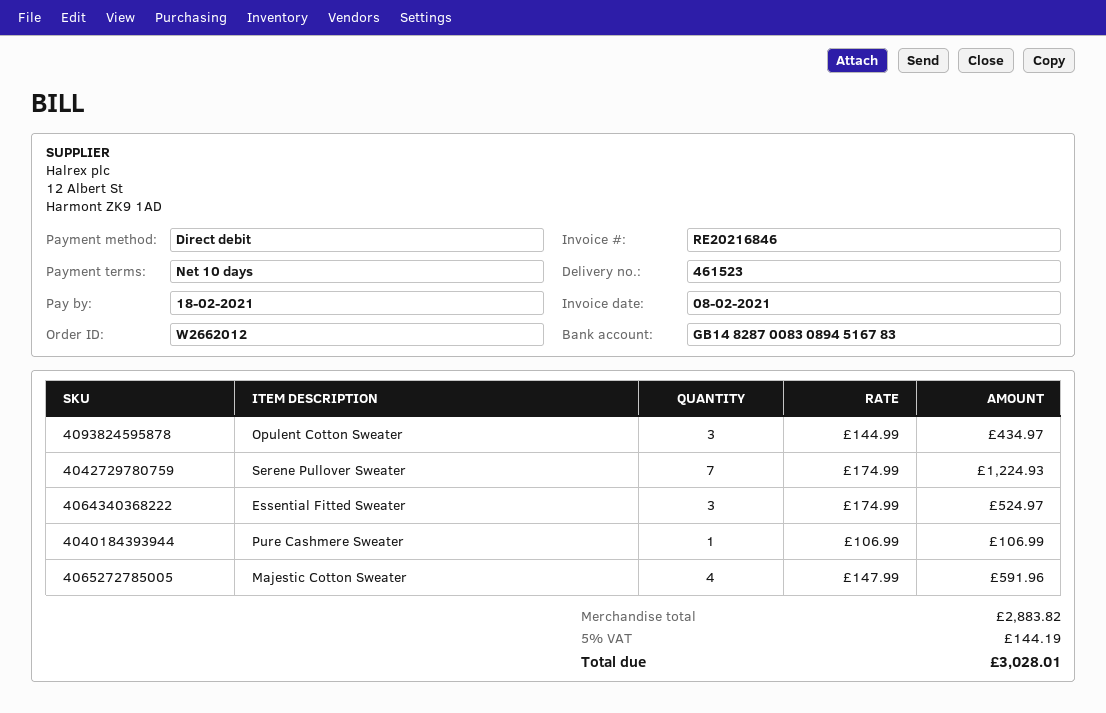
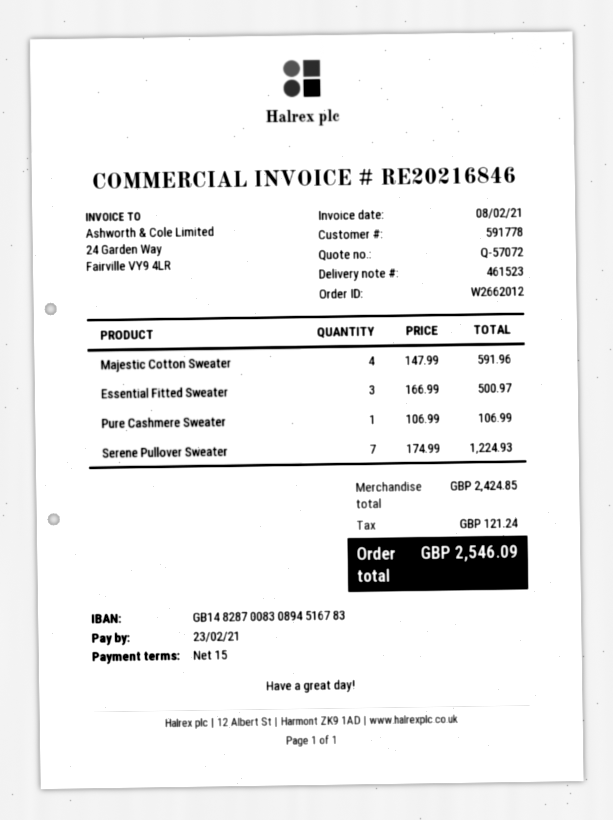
payment terms: 10 days -> 15 days
due date: 2021-02-18 -> 2021-02-23
Opulent Cotton Sweater: 3 x 144.99 = 434.97 -> none
Essential Fitted Sweater: 3 x 174.99 = 524.97 -> 3 x 166.99 = 500.97
subtotal: 2883.82 -> 2424.85
tax: 144.19 -> 121.24
total: 3028.01 -> 2546.09

